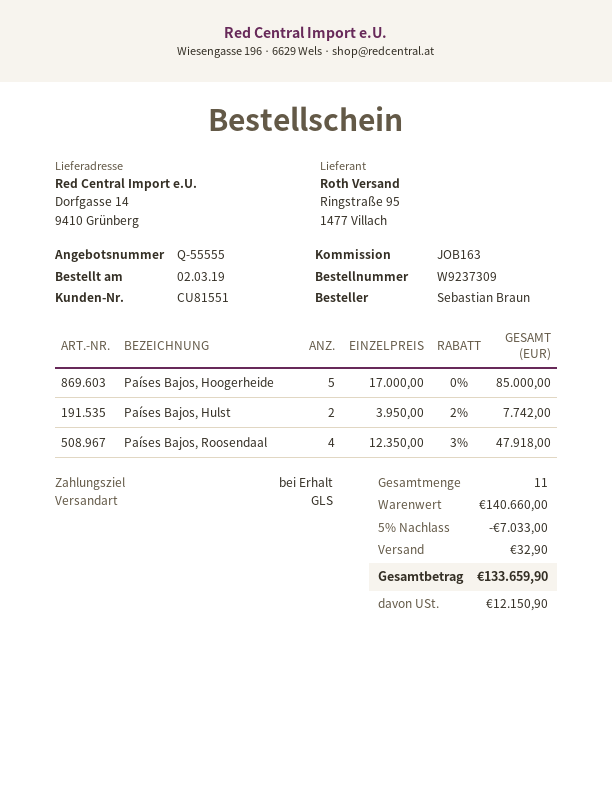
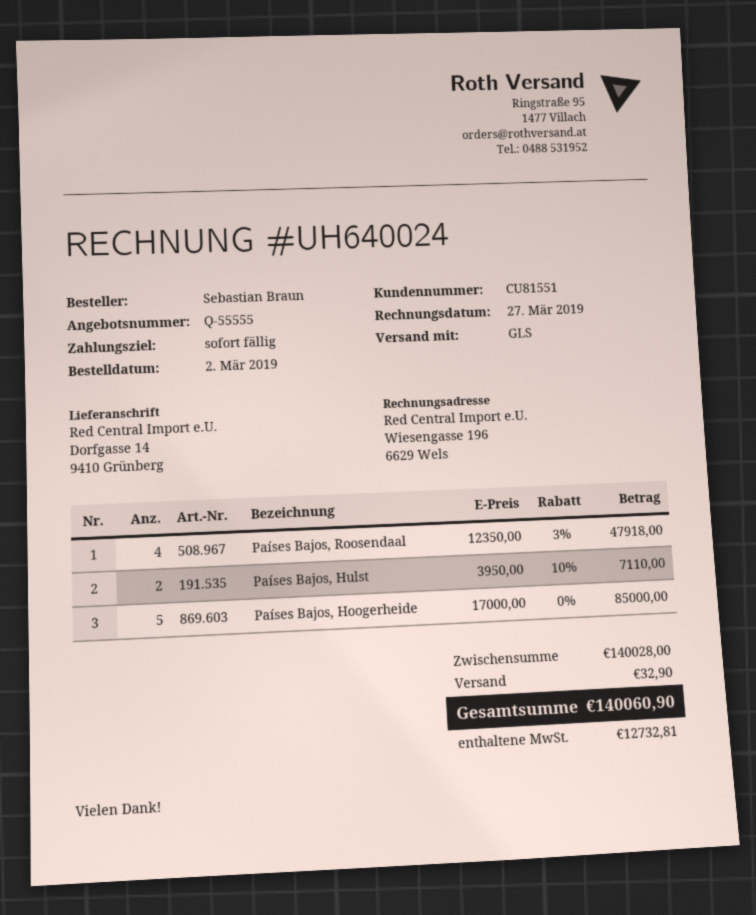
Países Bajos, Hulst: 2 x 3950.00 - 2% = 7742.00 -> 2 x 3950.00 - 10% = 7110.00
subtotal: 140660.00 -> 140028.00
discount: 5% = 7033.00 -> none
tax: 12150.90 -> 12732.81
total: 133659.90 -> 140060.90

